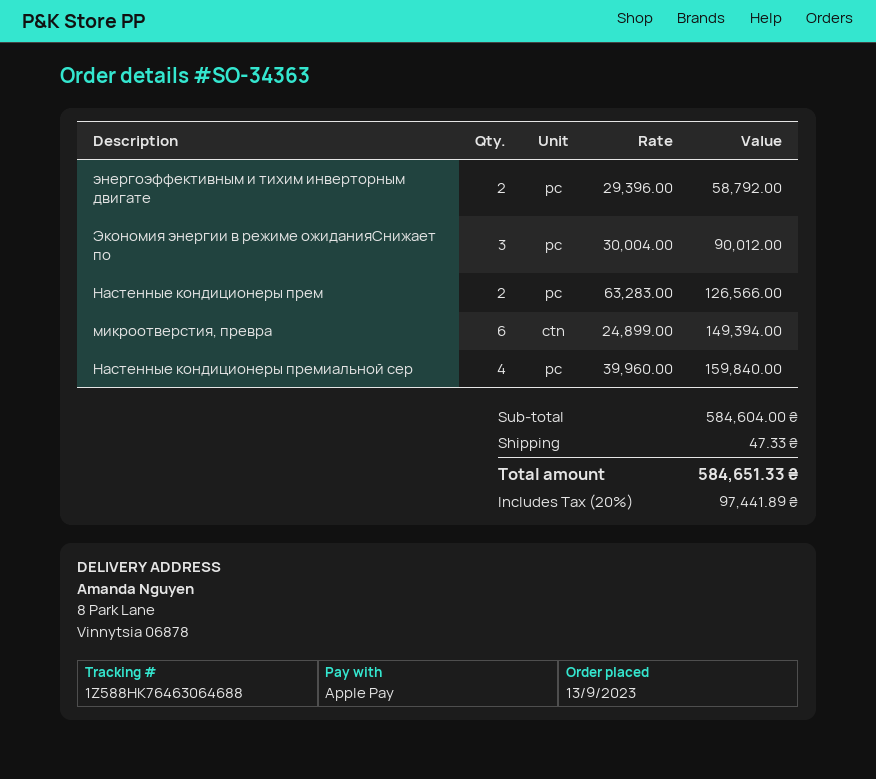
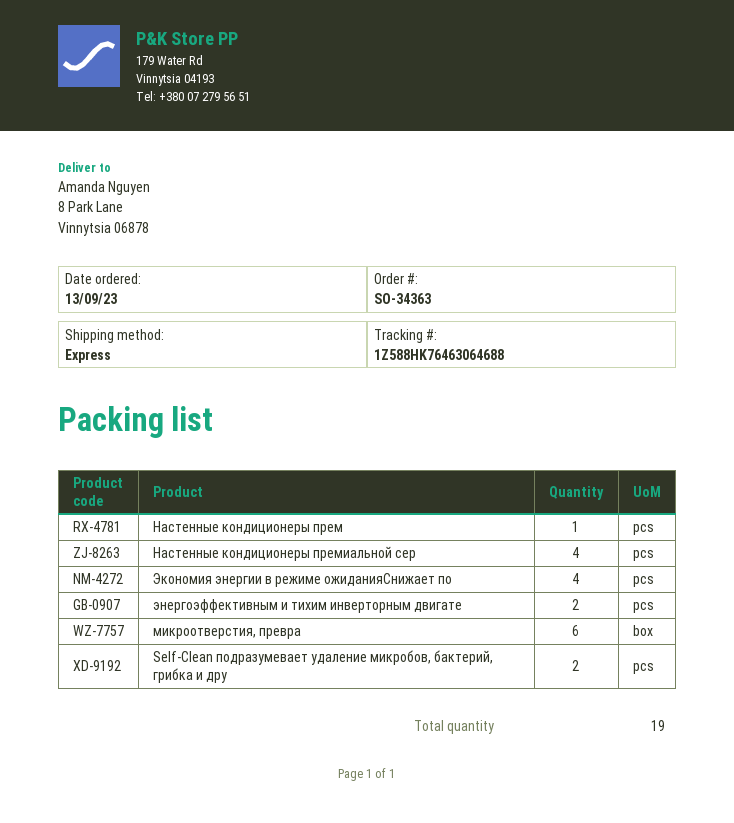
Экономия энергии в режиме ожиданияСнижает по: 3 -> 4
Настенные кондиционеры прем: 2 -> 1
Self-Clean подразумевает удаление микробов, бактерий, грибка и дру: none -> 2

